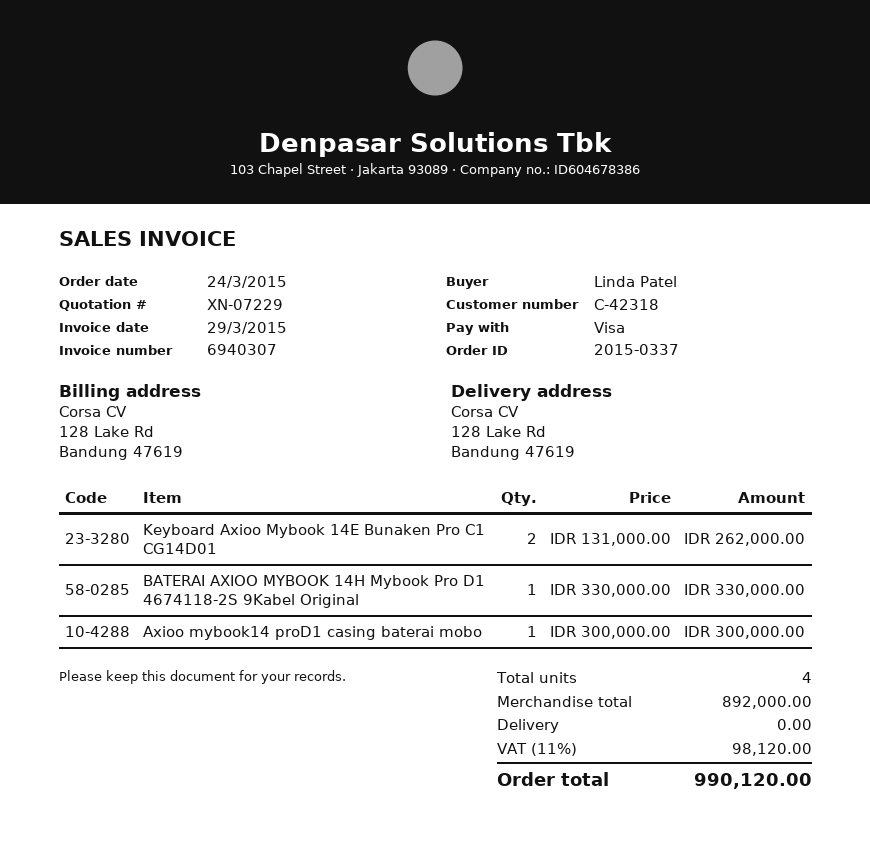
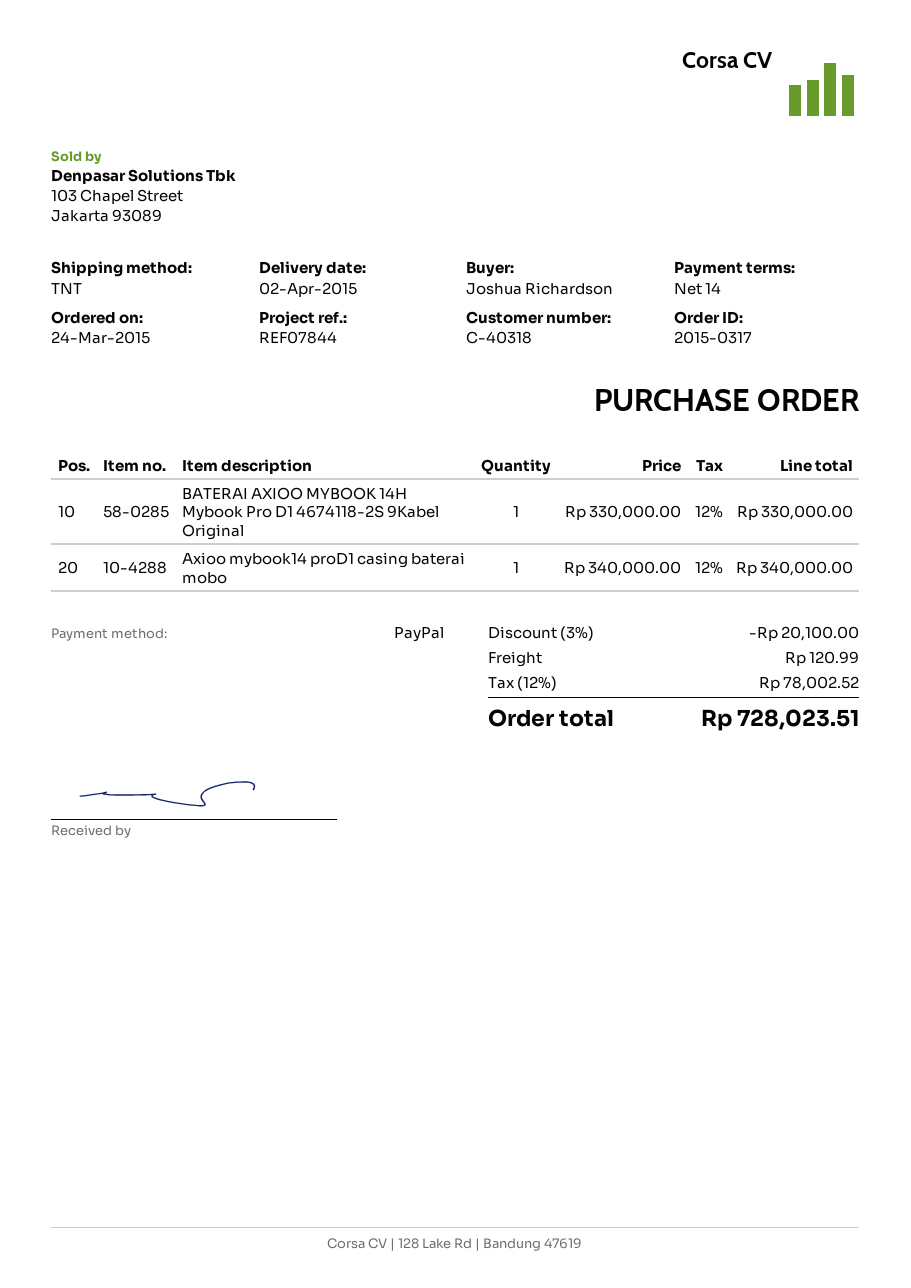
order number: 2015-0337 -> 2015-0317
customer number: C-42318 -> C-40318
ordered by: Linda Patel -> Joshua Richardson
payment method: Visa -> PayPal
Keyboard Axioo Mybook 14E Bunaken Pro C1 CG14D01: 2 x 131000.00 = 262000.00 -> none
Axioo mybook14 proD1 casing baterai mobo: 1 x 300000.00 = 300000.00 -> 1 x 340000.00 = 340000.00
discount: none -> 3% = 20100.00
shipping: 0.00 -> 120.99
tax: 11% = 98120.00 -> 12% = 78002.52
total: 990120.00 -> 728023.51

